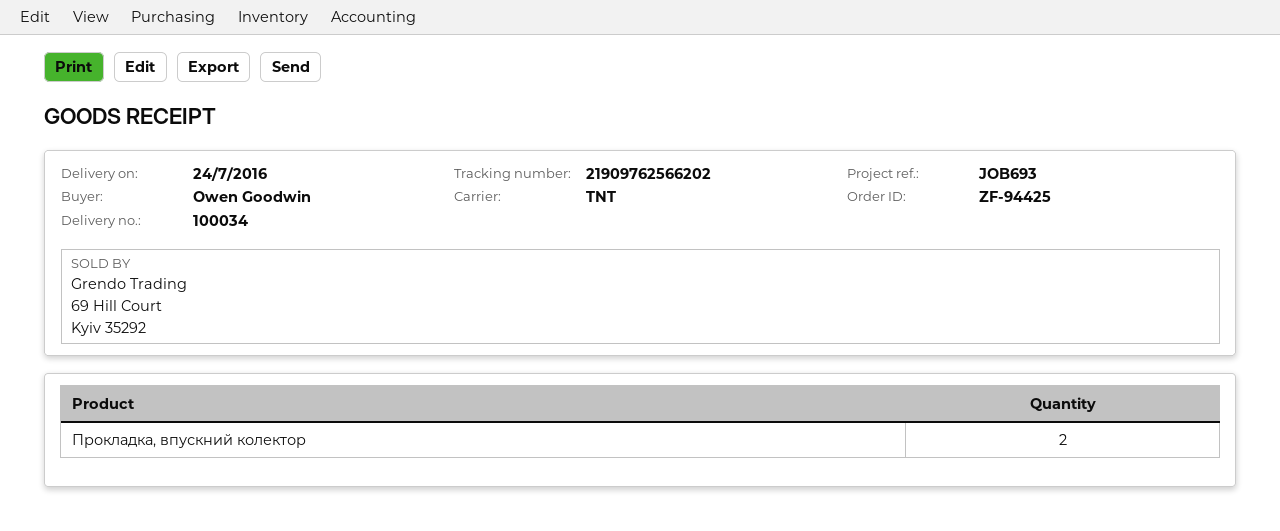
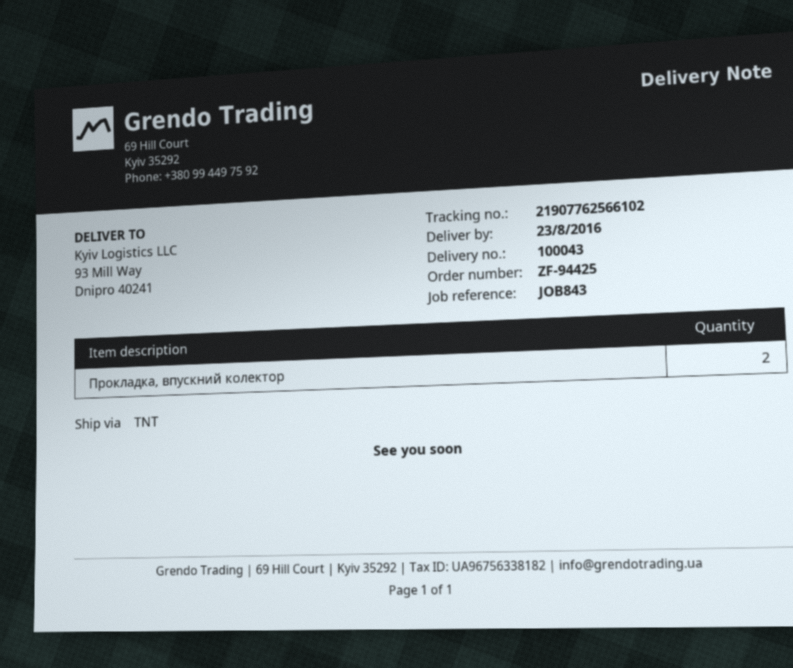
delivery note number: 100034 -> 100043
delivery date: 2016-07-24 -> 2016-08-23
reference: JOB693 -> JOB843
tracking number: 21909762566202 -> 21907762566102

